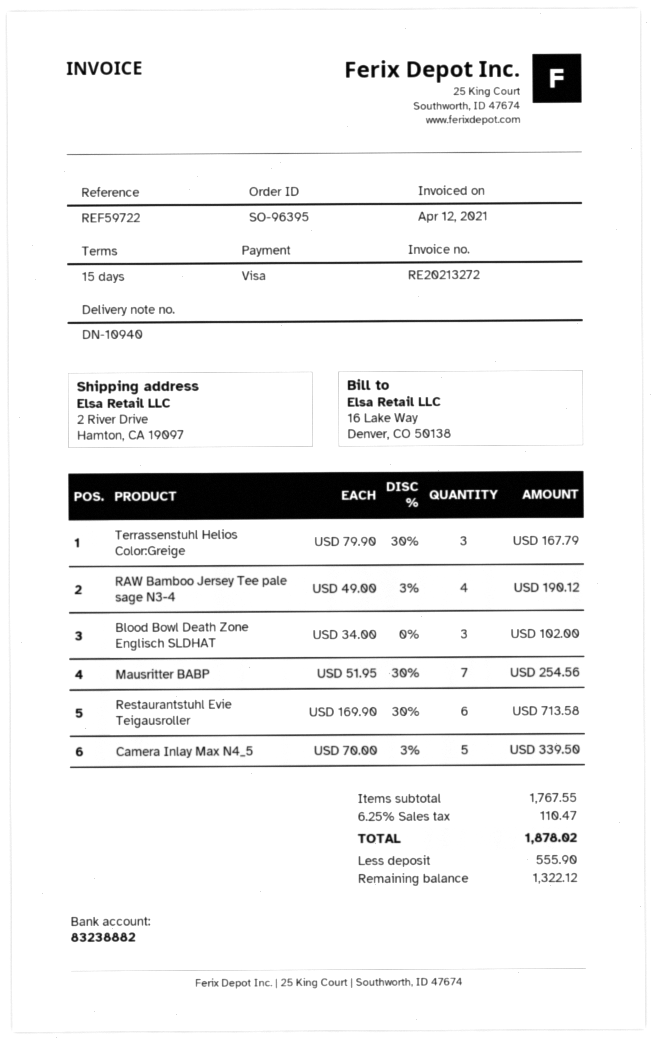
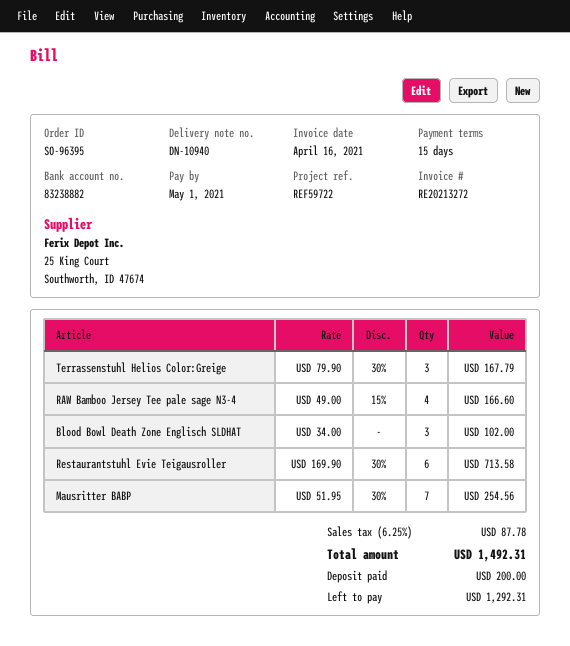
invoice date: 2021-04-12 -> 2021-04-16
RAW Bamboo Jersey Tee pale sage N3-4: 4 x 49.00 - 3% = 190.12 -> 4 x 49.00 - 15% = 166.60
Camera Inlay Max N4_5: 5 x 70.00 - 3% = 339.50 -> none
tax: 6.25% = 110.47 -> 6.25% = 87.78
total: 1878.02 -> 1492.31
deposit: 555.90 -> 200.00
balance: 1322.12 -> 1292.31

